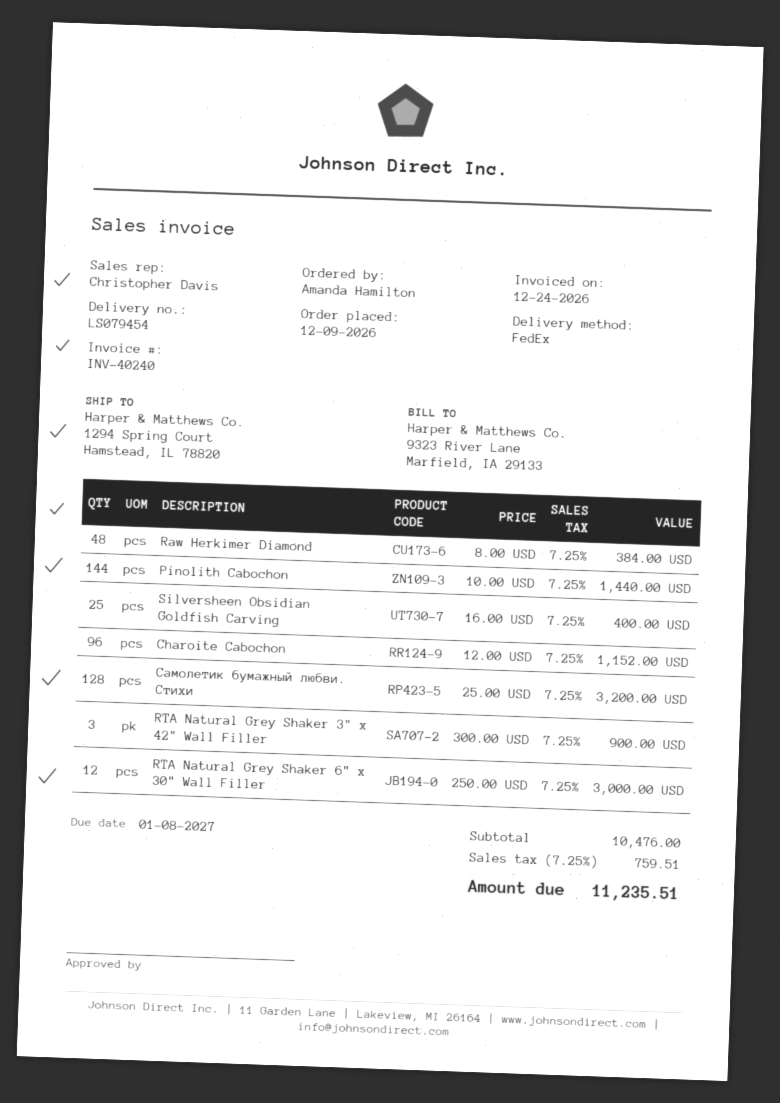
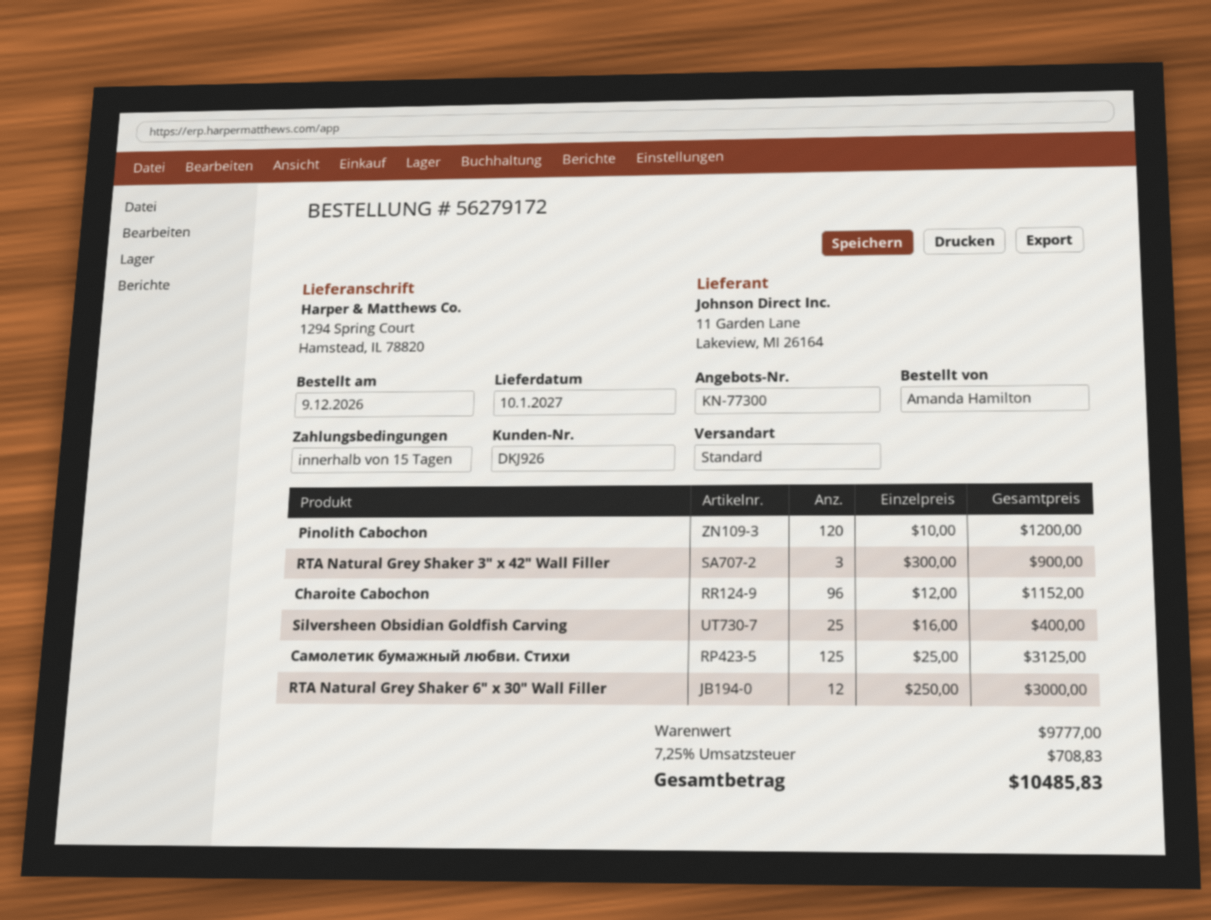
shipping method: FedEx -> standard
Raw Herkimer Diamond: 48 x 8.00 = 384.00 -> none
Pinolith Cabochon: 144 x 10.00 = 1440.00 -> 120 x 10.00 = 1200.00
Самолетик бумажный любви. Стихи: 128 x 25.00 = 3200.00 -> 125 x 25.00 = 3125.00
subtotal: 10476.00 -> 9777.00
tax: 7.25% = 759.51 -> 7.25% = 708.83
total: 11235.51 -> 10485.83

